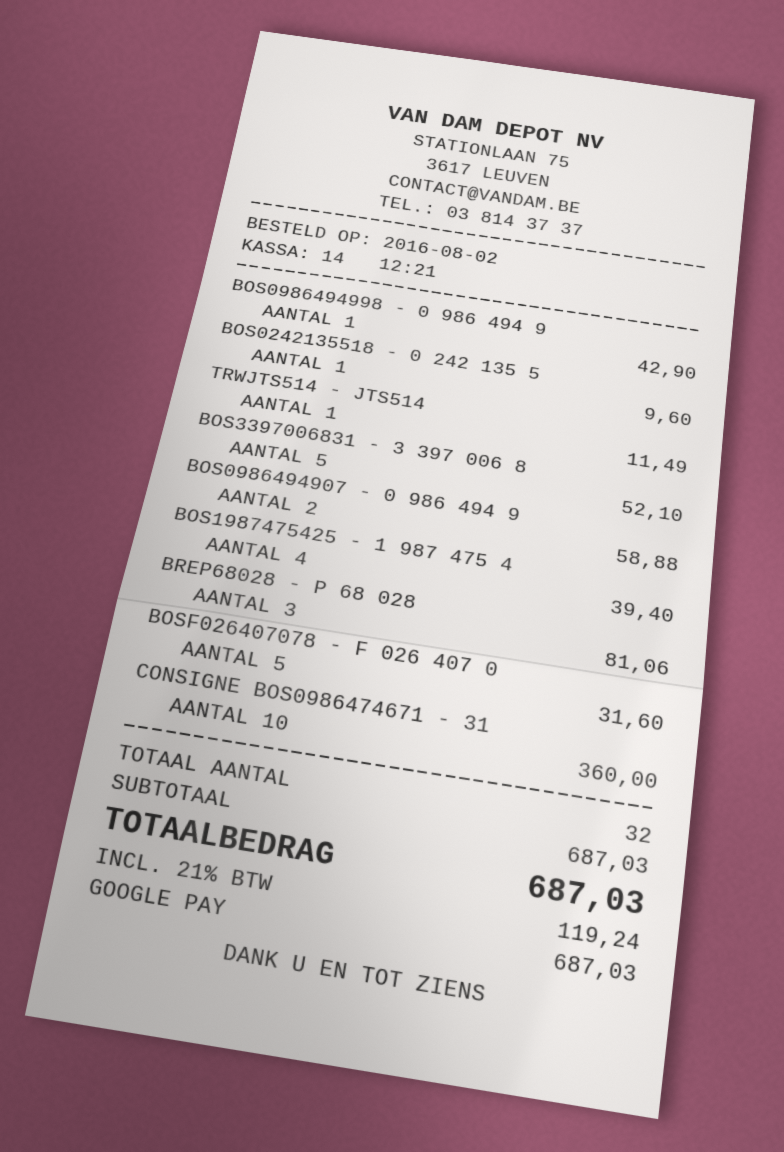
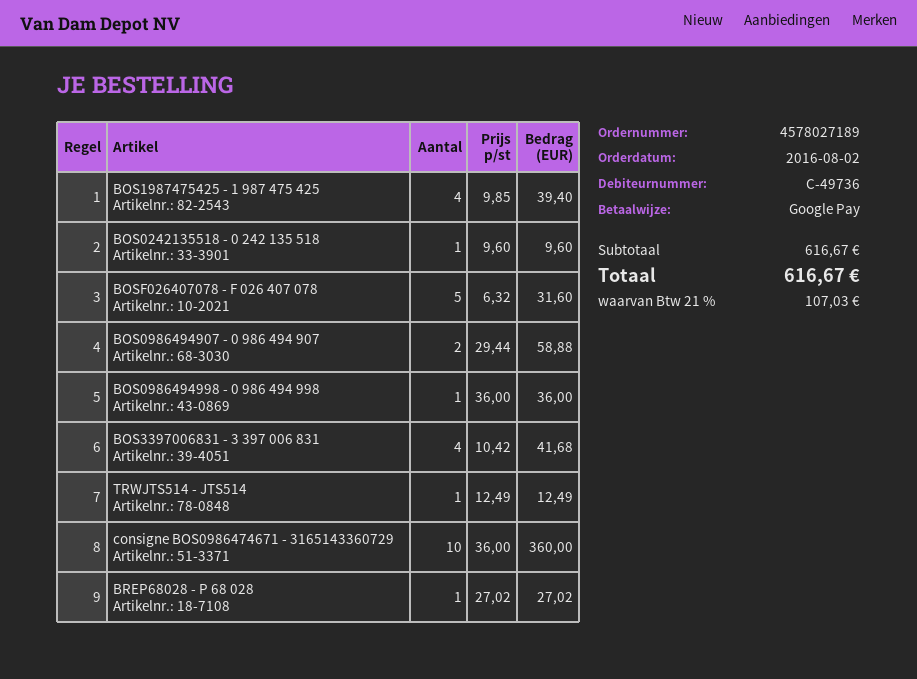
BOS0986494998 - 0 986 494 9: 1 for 42.90 -> 1 for 36.00
TRWJTS514 - JTS514: 1 for 11.49 -> 1 for 12.49
BOS3397006831 - 3 397 006 8: 5 for 52.10 -> 4 for 41.68
BREP68028 - P 68 028: 3 for 81.06 -> 1 for 27.02
subtotal: 687.03 -> 616.67
tax: 21% = 119.24 -> 21% = 107.03
total: 687.03 -> 616.67

